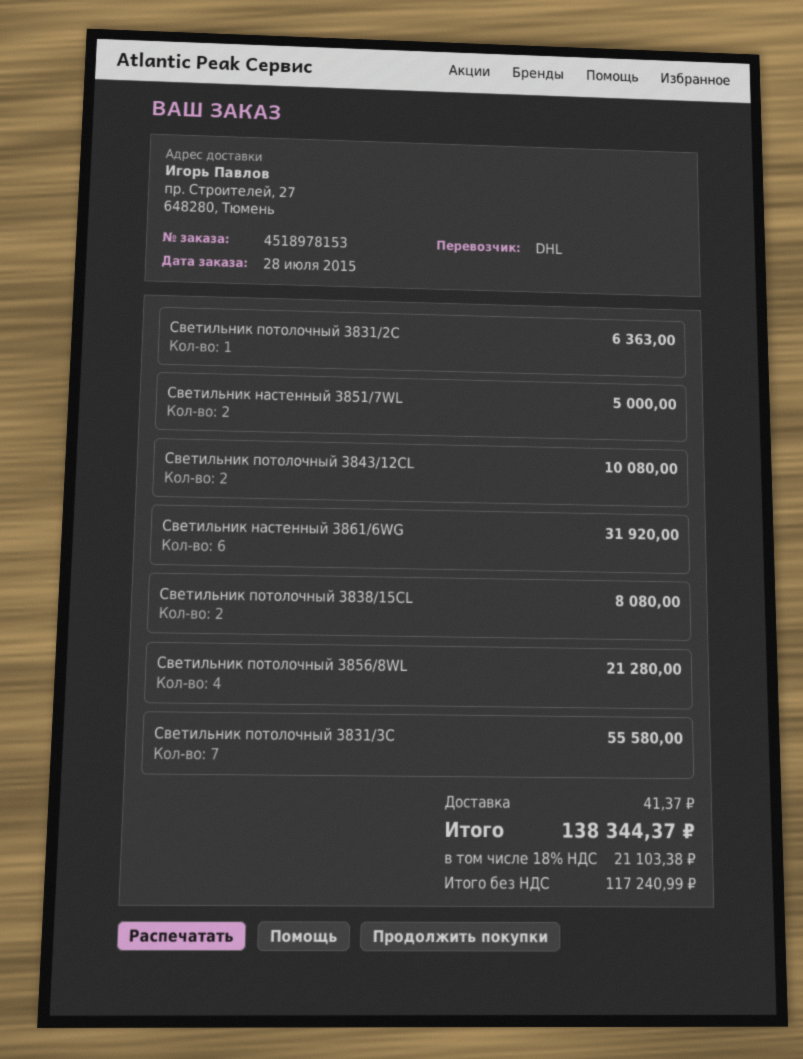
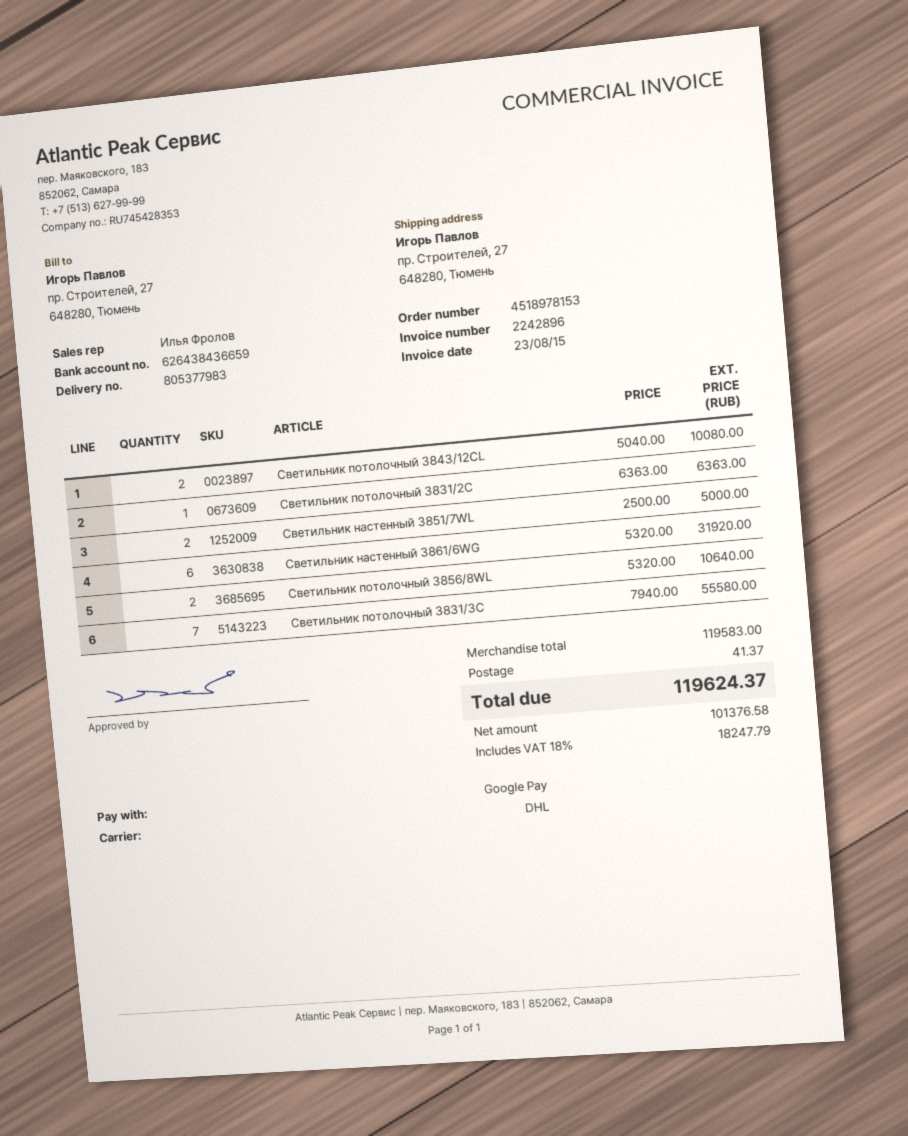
Светильник потолочный 3838/15CL: 2 for 8080.00 -> none
Светильник потолочный 3856/8WL: 4 for 21280.00 -> 2 for 10640.00
net: 117240.99 -> 101376.58
tax: 18% = 21103.38 -> 18% = 18247.79
total: 138344.37 -> 119624.37

